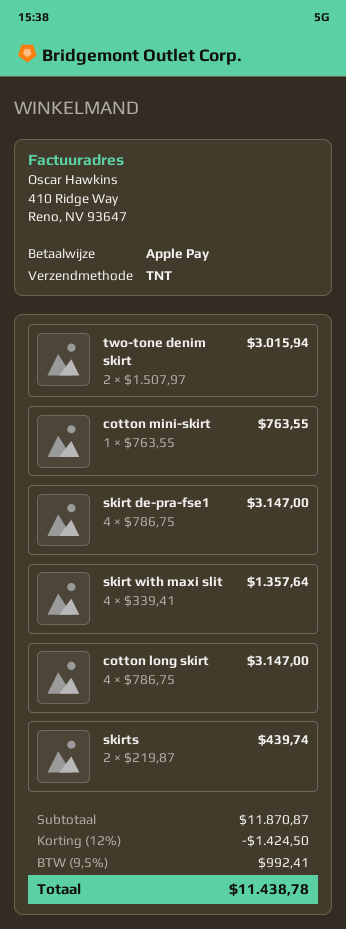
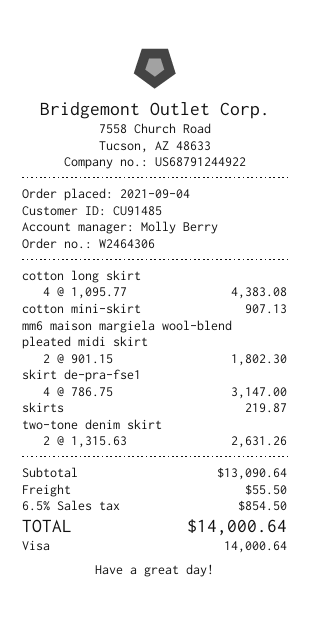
payment method: Apple Pay -> Visa
two-tone denim skirt: 2 x 1507.97 = 3015.94 -> 2 x 1315.63 = 2631.26
cotton mini-skirt: 1 x 763.55 = 763.55 -> 1 x 907.13 = 907.13
skirt with maxi slit: 4 x 339.41 = 1357.64 -> none
cotton long skirt: 4 x 786.75 = 3147.00 -> 4 x 1095.77 = 4383.08
skirts: 2 x 219.87 = 439.74 -> 1 x 219.87 = 219.87
mm6 maison margiela wool-blend pleated midi skirt: none -> 2 x 901.15 = 1802.30
subtotal: 11870.87 -> 13090.64
discount: 12% = 1424.50 -> none
shipping: none -> 55.50
tax: 9.5% = 992.41 -> 6.5% = 854.50
total: 11438.78 -> 14000.64

